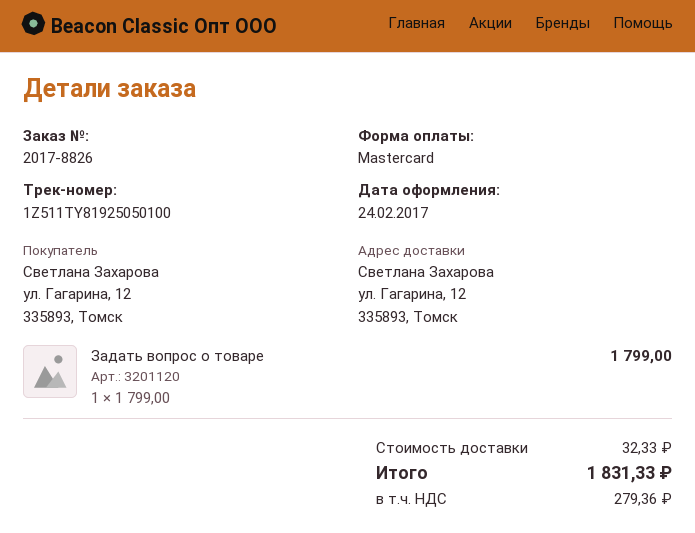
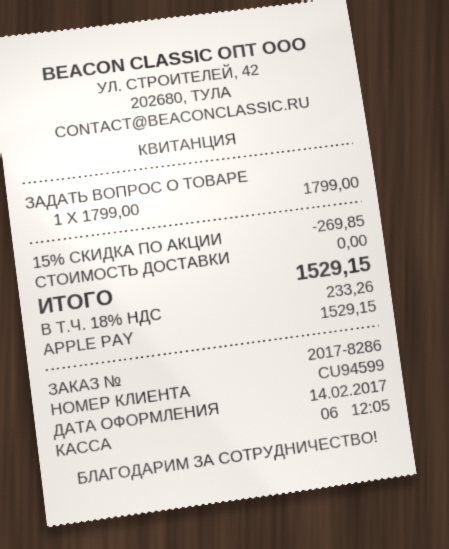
order number: 2017-8826 -> 2017-8286
order date: 2017-02-24 -> 2017-02-14
payment method: Mastercard -> Apple Pay
discount: none -> 15% = 269.85
shipping: 32.33 -> 0.00
tax: 279.36 -> 233.26
total: 1831.33 -> 1529.15

